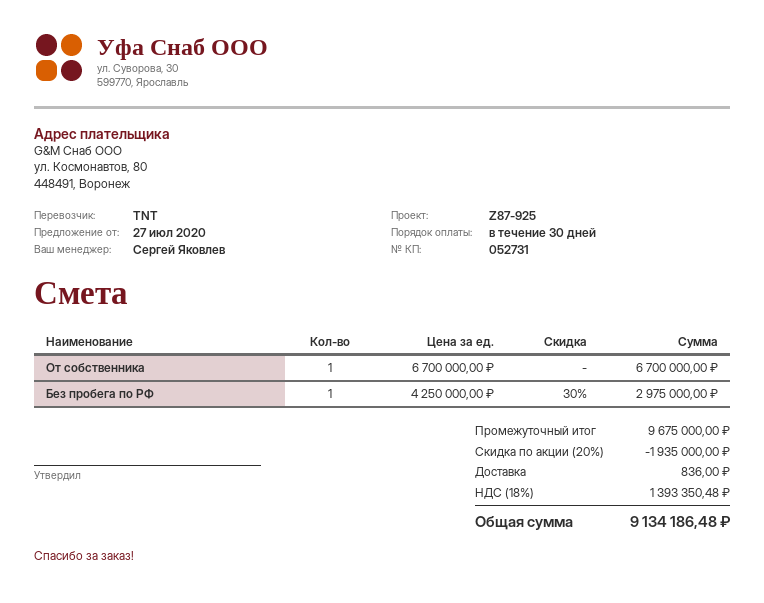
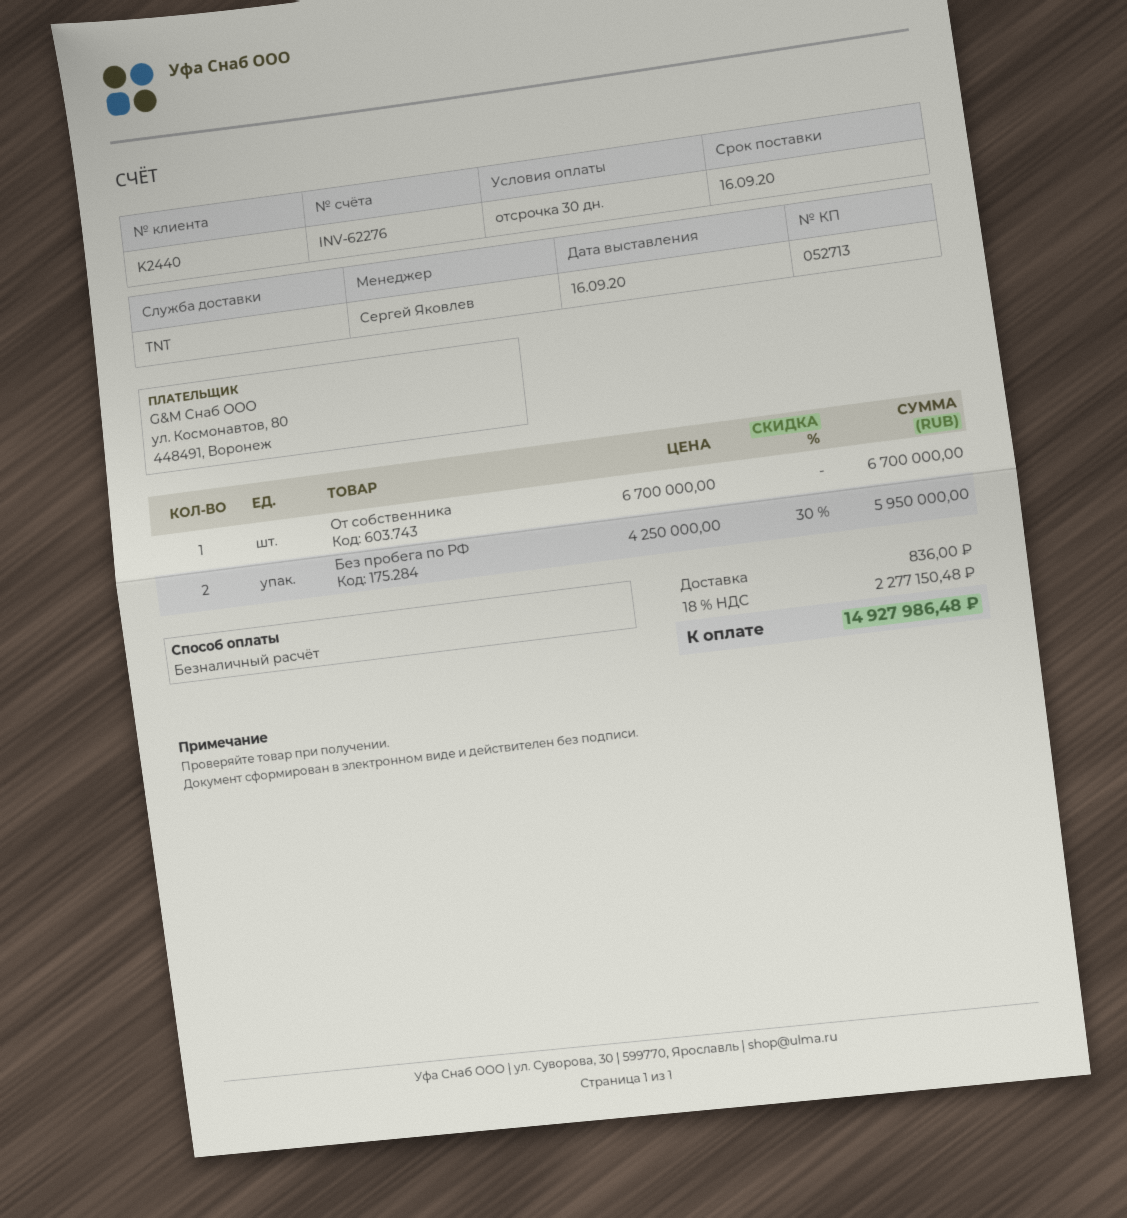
quote number: 052731 -> 052713
Без пробега по РФ: 1 x 4250000.00 - 30% = 2975000.00 -> 2 x 4250000.00 - 30% = 5950000.00
discount: 20% = 1935000.00 -> none
tax: 18% = 1393350.48 -> 18% = 2277150.48
total: 9134186.48 -> 14927986.48

